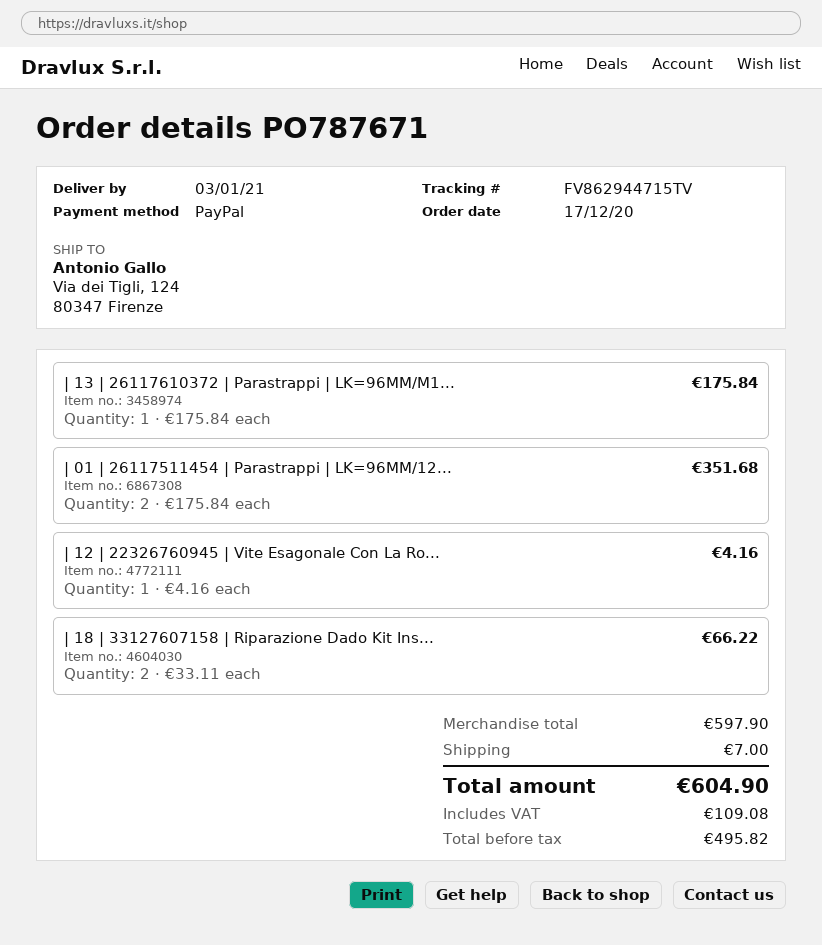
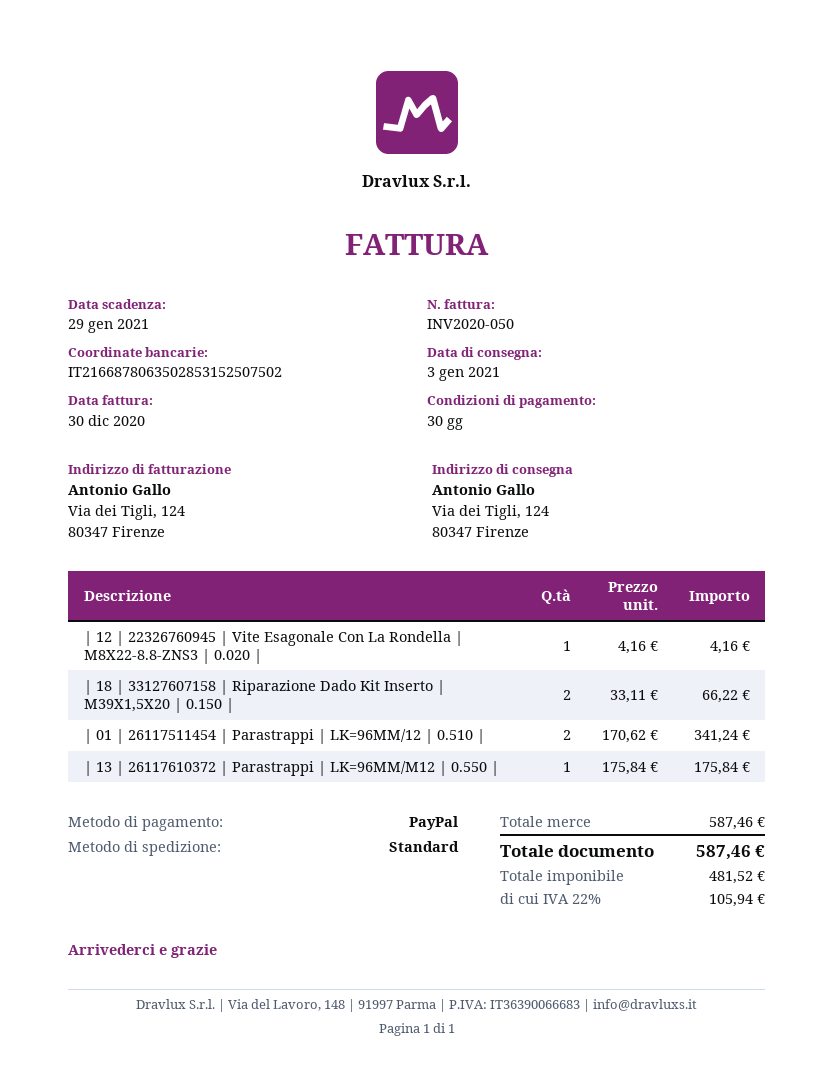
| 01 | 26117511454 | Parastrappi | LK=96MM/12...: 2 x 175.84 = 351.68 -> 2 x 170.62 = 341.24
subtotal: 597.90 -> 587.46
shipping: 7.00 -> none
net: 495.82 -> 481.52
tax: 109.08 -> 105.94
total: 604.90 -> 587.46

